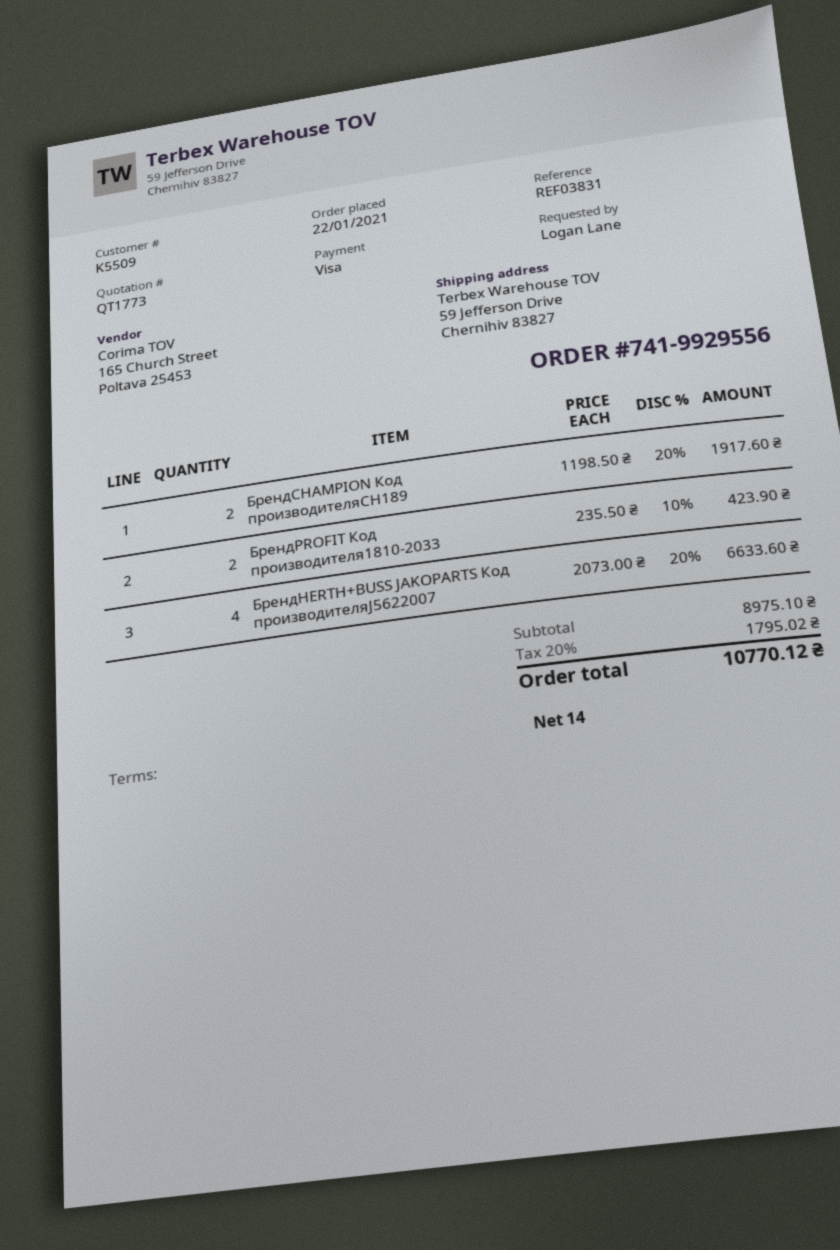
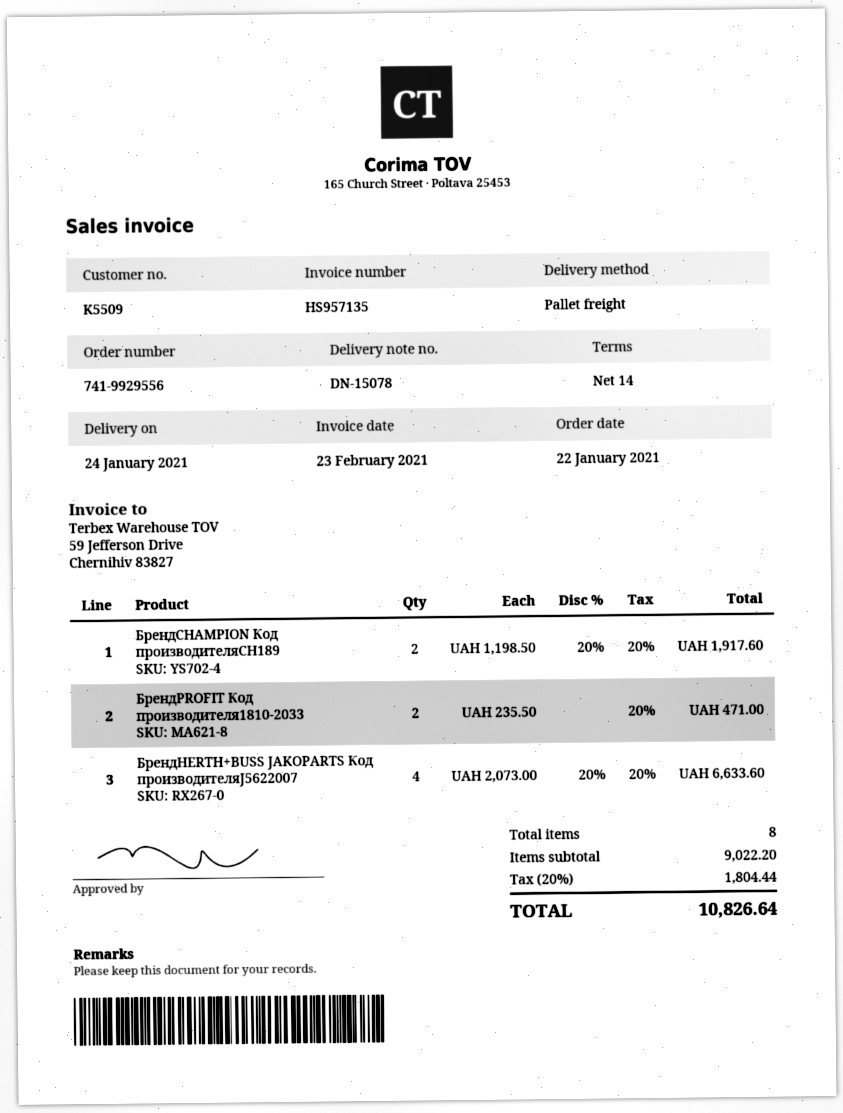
БрендPROFIT Код производителя1810-2033: 2 x 235.50 - 10% = 423.90 -> 2 x 235.50 = 471.00
subtotal: 8975.10 -> 9022.20
tax: 20% = 1795.02 -> 20% = 1804.44
total: 10770.12 -> 10826.64

